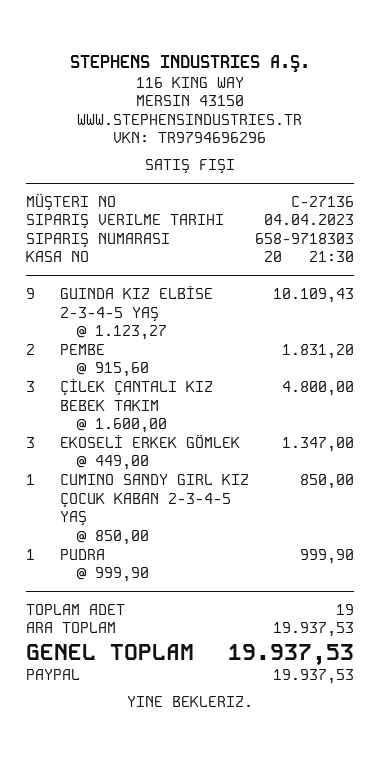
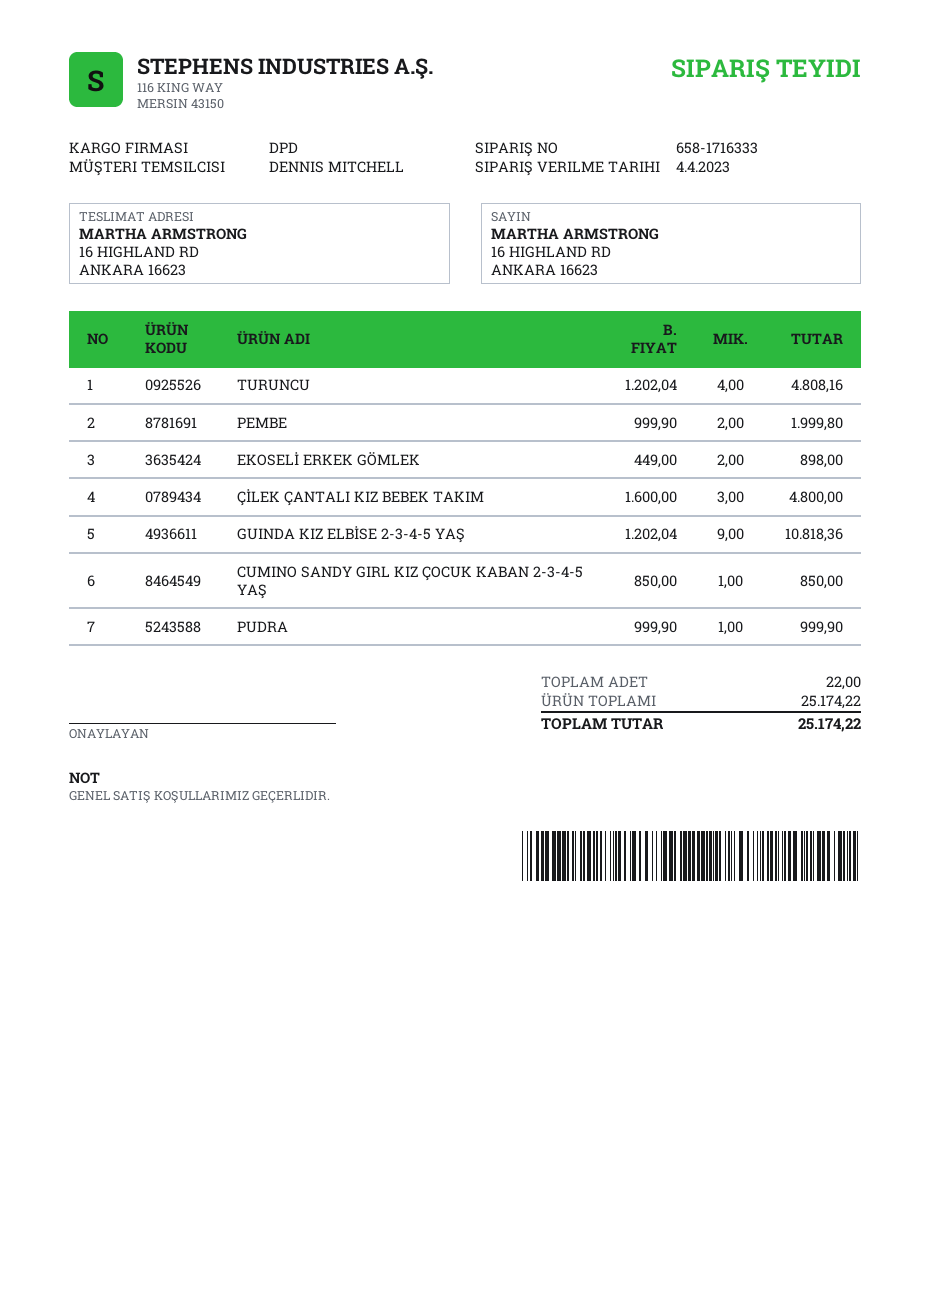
order number: 658-9718303 -> 658-1716333
GUINDA KIZ ELBİSE 2-3-4-5 YAŞ: 9 x 1123.27 = 10109.43 -> 9 x 1202.04 = 10818.36
PEMBE: 2 x 915.60 = 1831.20 -> 2 x 999.90 = 1999.80
EKOSELİ ERKEK GÖMLEK: 3 x 449.00 = 1347.00 -> 2 x 449.00 = 898.00
TURUNCU: none -> 4 x 1202.04 = 4808.16
total quantity: 19 -> 22
subtotal: 19937.53 -> 25174.22
total: 19937.53 -> 25174.22

